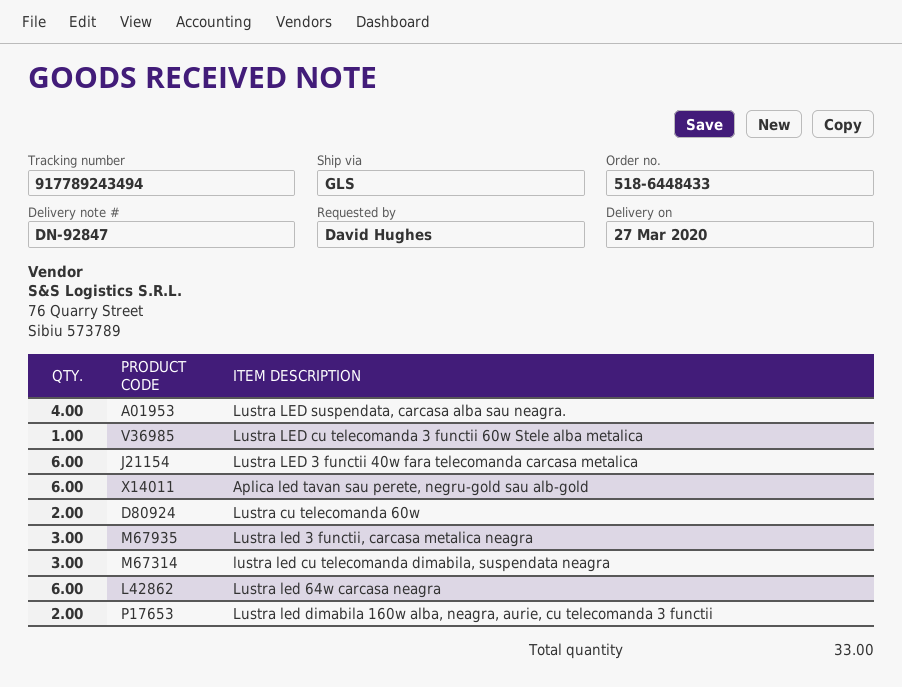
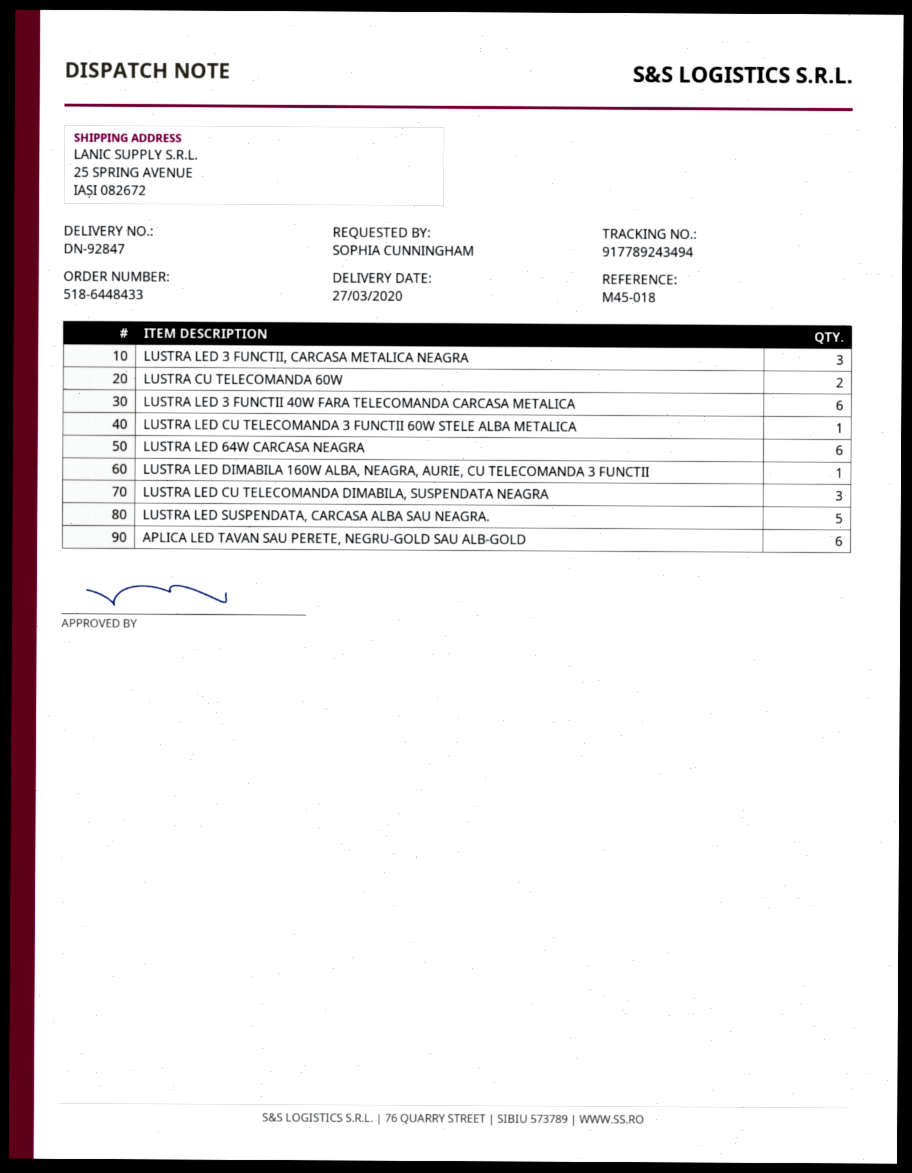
ordered by: David Hughes -> SOPHIA CUNNINGHAM
Lustra LED suspendata, carcasa alba sau neagra.: 4 -> 5
Lustra led dimabila 160w alba, neagra, aurie, cu telecomanda 3 functii: 2 -> 1

